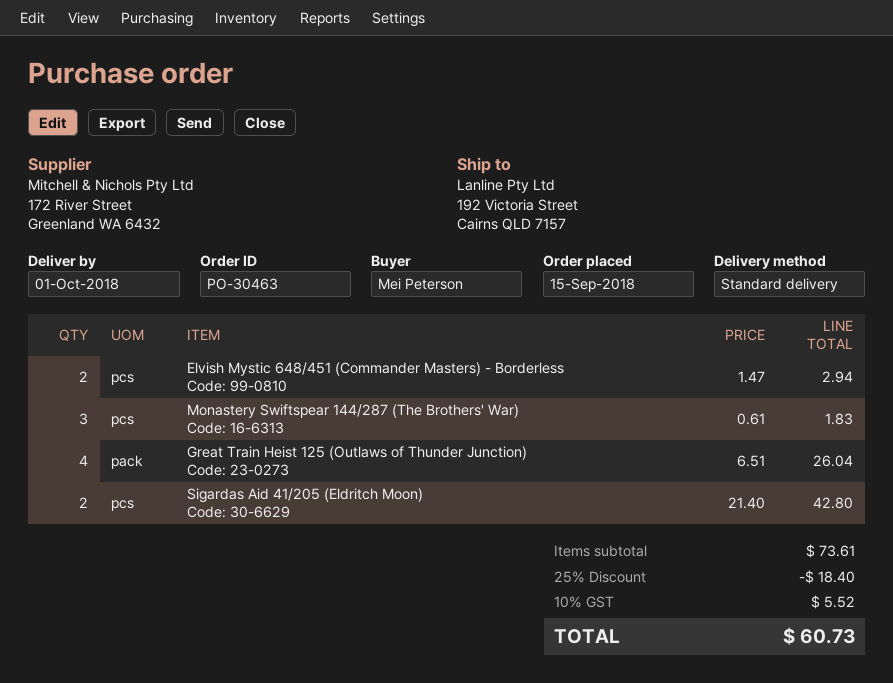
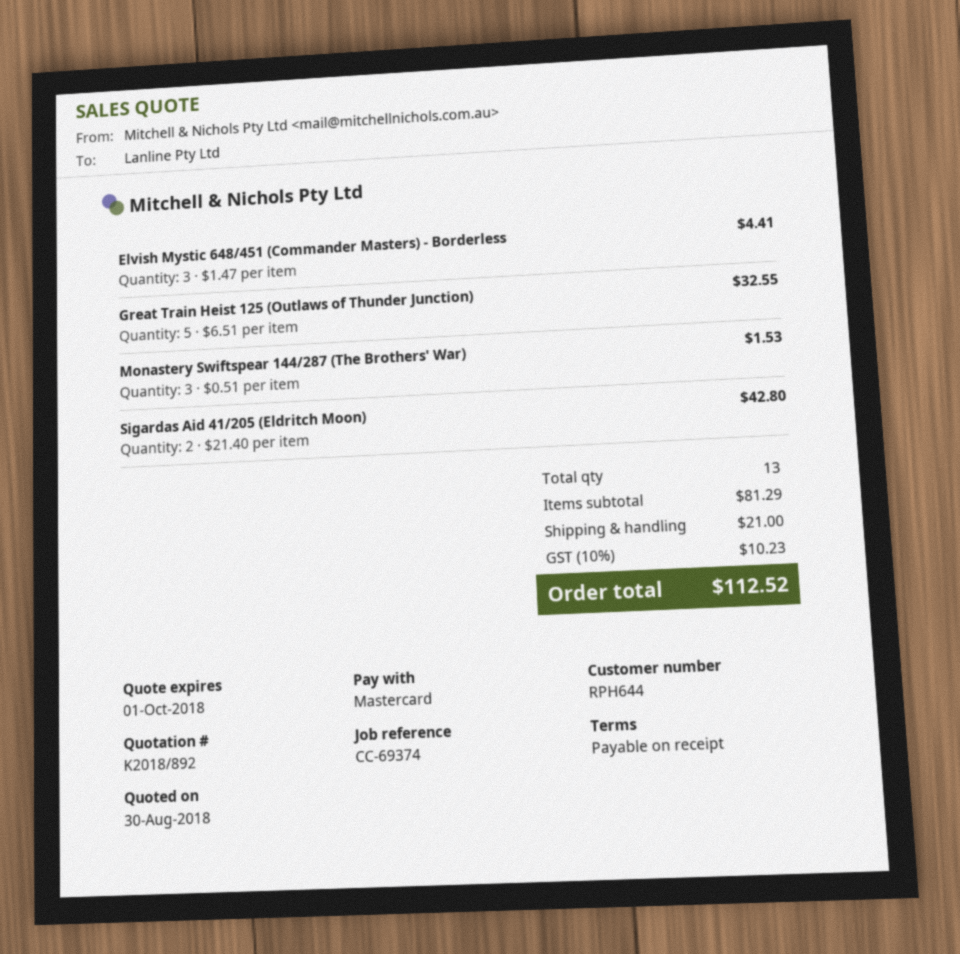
Elvish Mystic 648/451 (Commander Masters) - Borderless: 2 x 1.47 = 2.94 -> 3 x 1.47 = 4.41
Monastery Swiftspear 144/287 (The Brothers' War): 3 x 0.61 = 1.83 -> 3 x 0.51 = 1.53
Great Train Heist 125 (Outlaws of Thunder Junction): 4 x 6.51 = 26.04 -> 5 x 6.51 = 32.55
subtotal: 73.61 -> 81.29
discount: 25% = 18.40 -> none
shipping: none -> 21.00
tax: 10% = 5.52 -> 10% = 10.23
total: 60.73 -> 112.52

